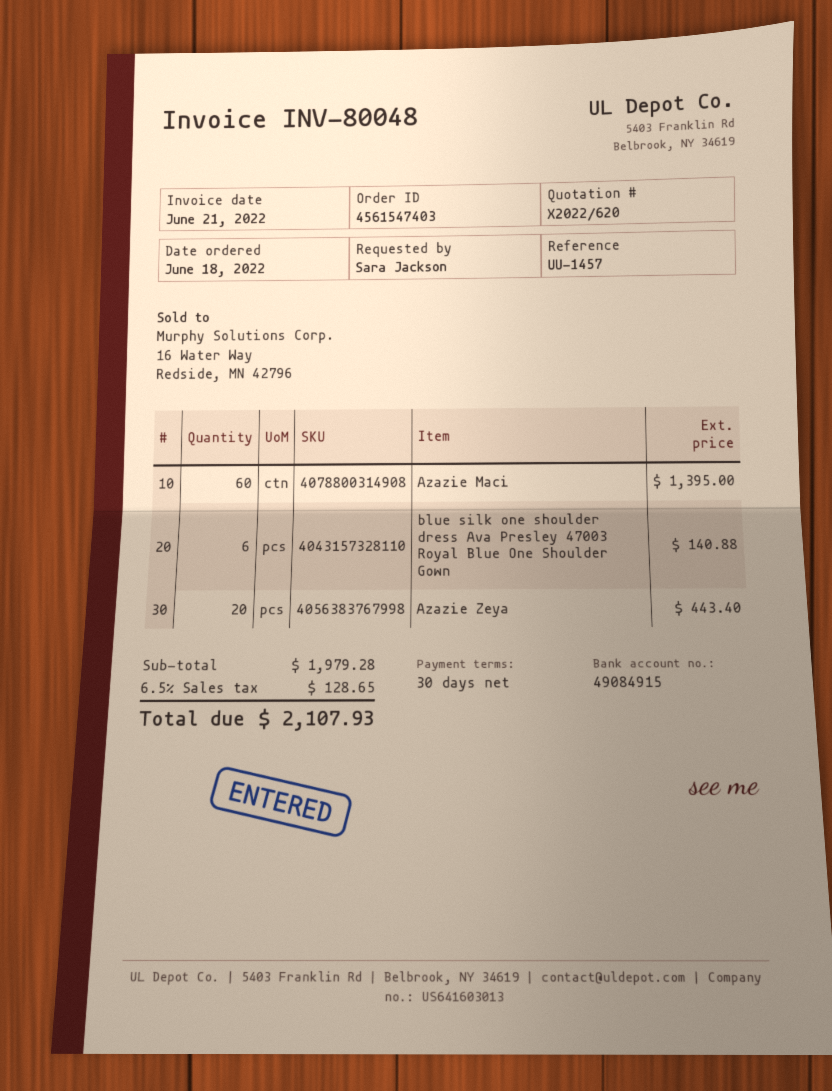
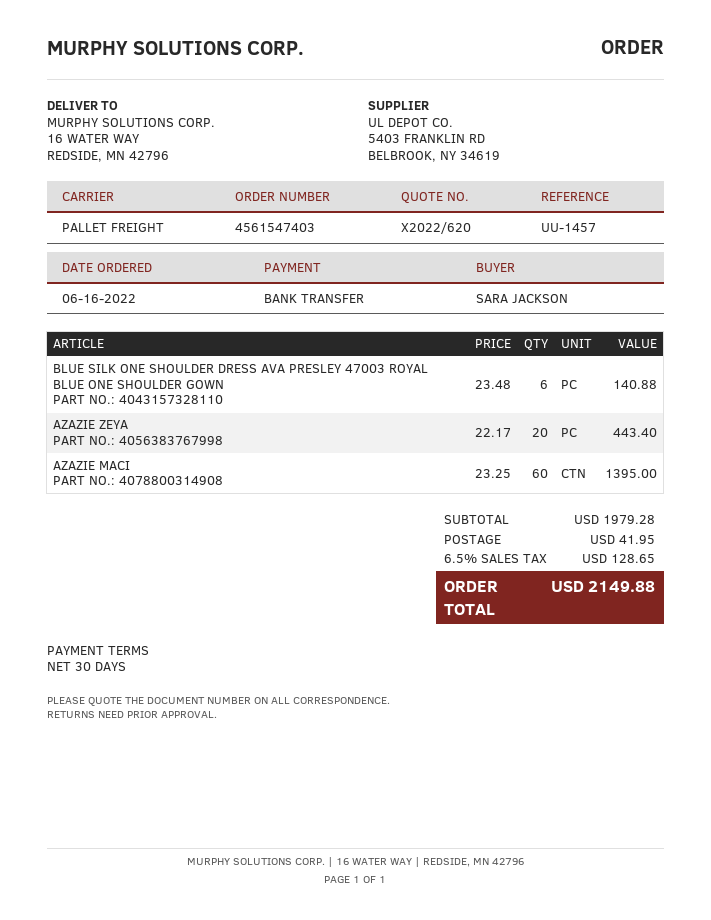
order date: 2022-06-18 -> 2022-06-16
shipping: none -> 41.95
total: 2107.93 -> 2149.88

